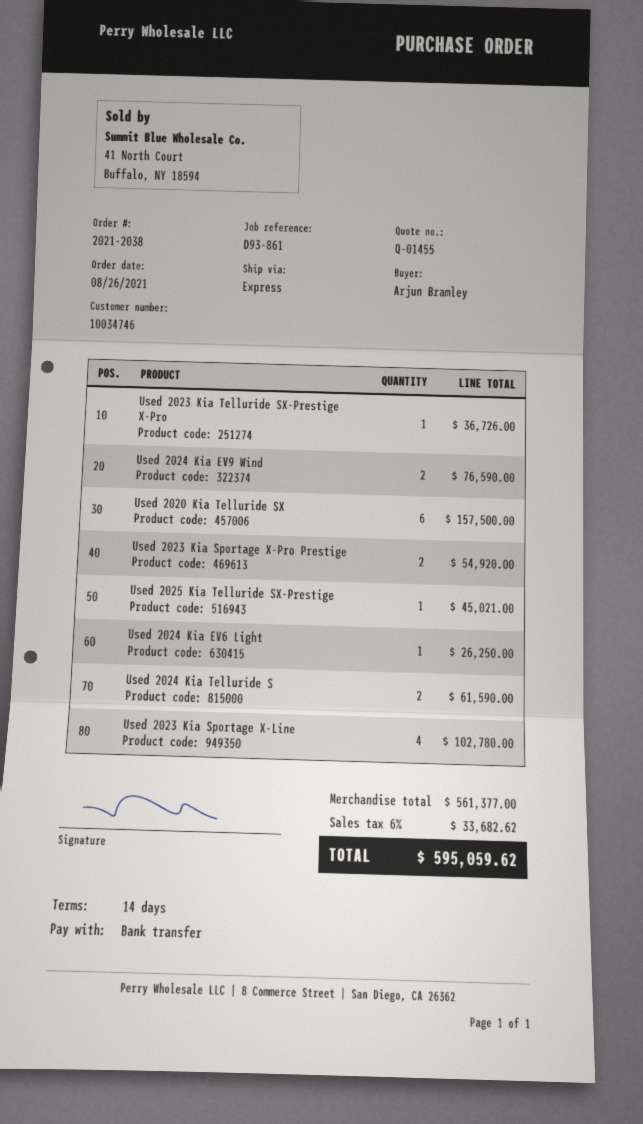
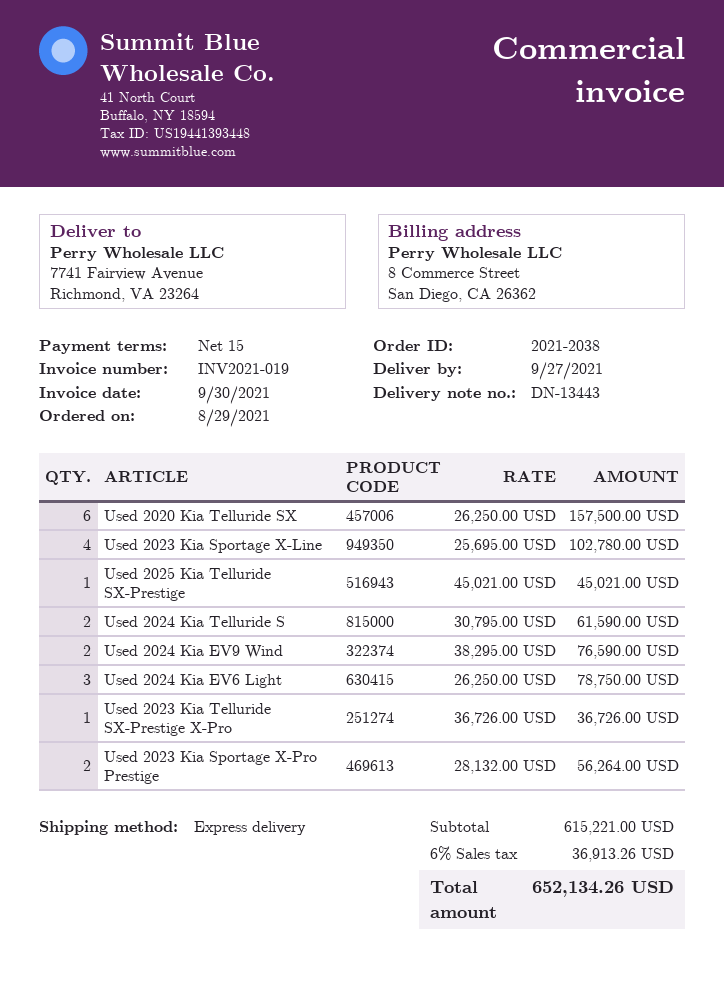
order date: 2021-08-26 -> 2021-08-29
payment terms: 14 days -> 15 days
Used 2023 Kia Sportage X-Pro Prestige: 2 for 54920.00 -> 2 for 56264.00
Used 2024 Kia EV6 Light: 1 for 26250.00 -> 3 for 78750.00
subtotal: 561377.00 -> 615221.00
tax: 6% = 33682.62 -> 6% = 36913.26
total: 595059.62 -> 652134.26

